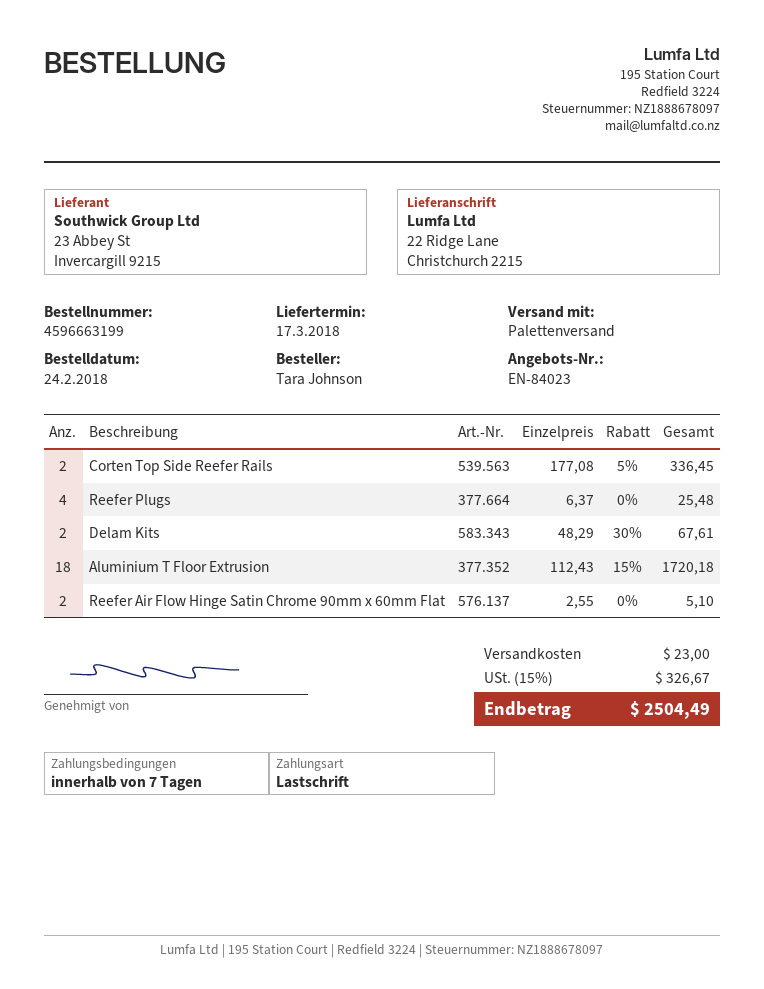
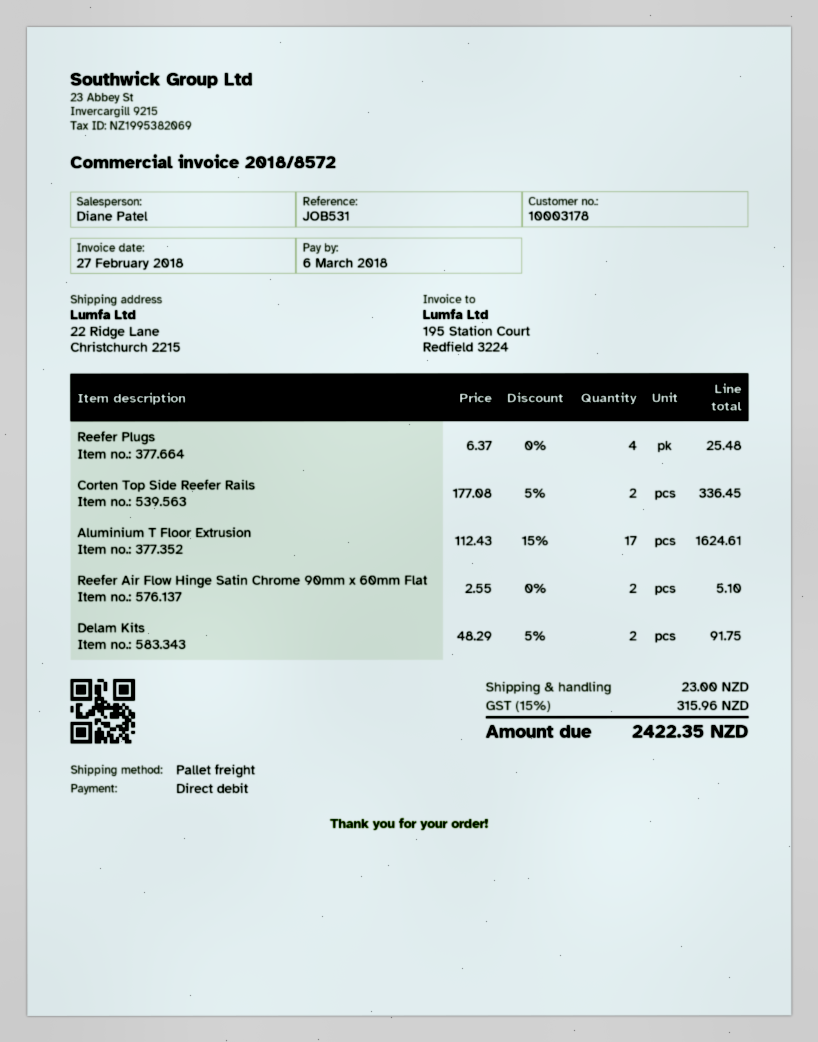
Delam Kits: 2 x 48.29 - 30% = 67.61 -> 2 x 48.29 - 5% = 91.75
Aluminium T Floor Extrusion: 18 x 112.43 - 15% = 1720.18 -> 17 x 112.43 - 15% = 1624.61
tax: 15% = 326.67 -> 15% = 315.96
total: 2504.49 -> 2422.35

